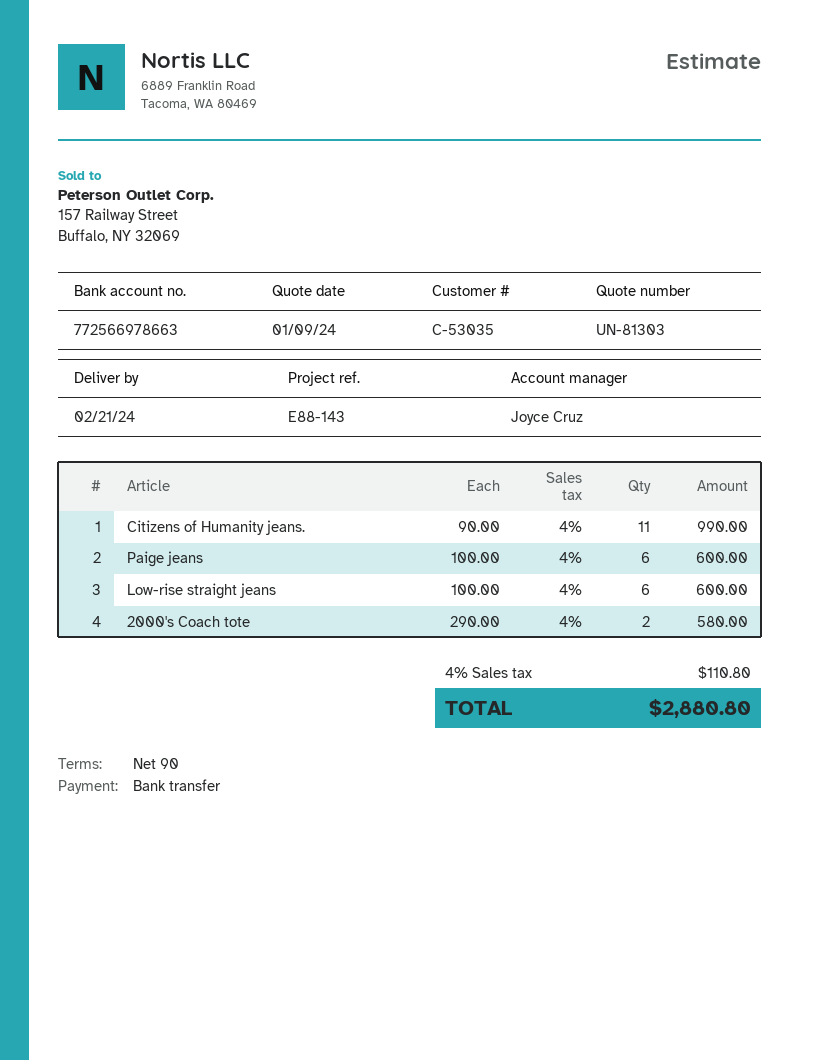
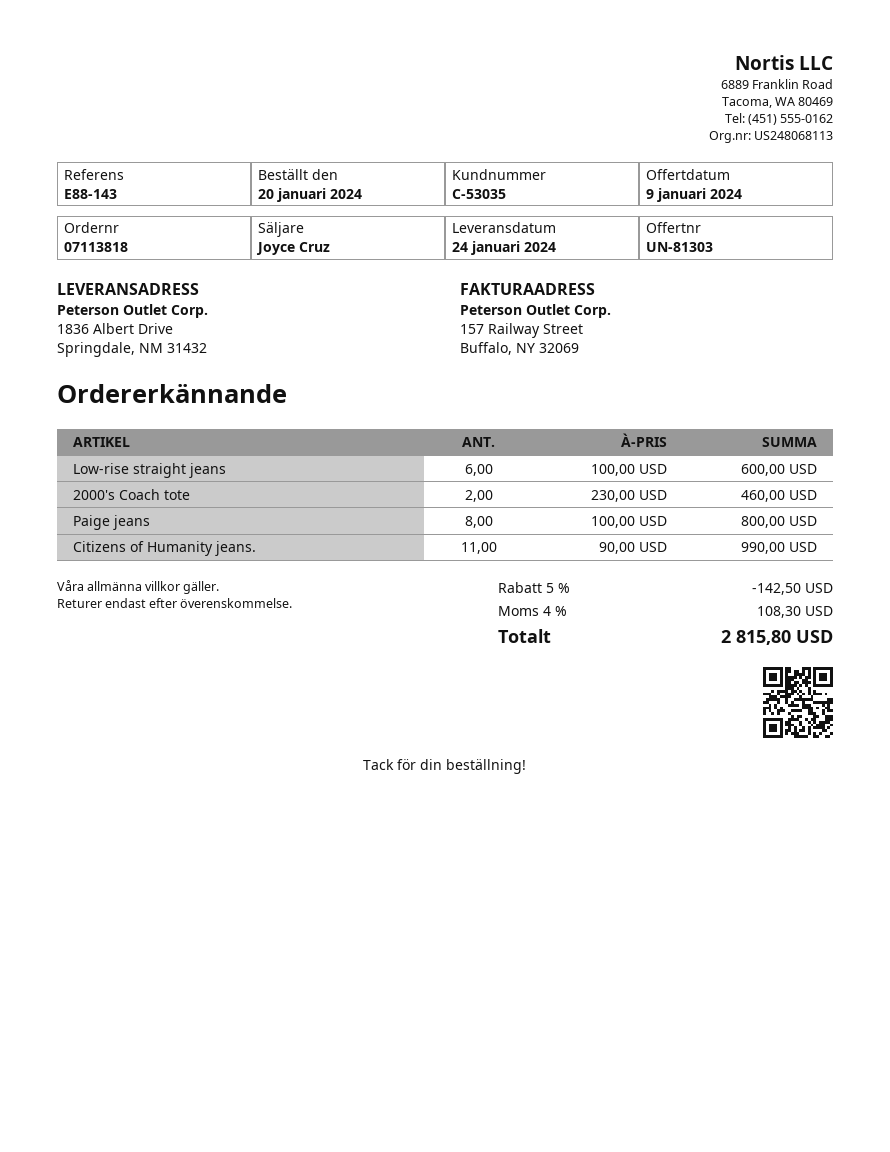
delivery date: 2024-02-21 -> 2024-01-24
Paige jeans: 6 x 100.00 = 600.00 -> 8 x 100.00 = 800.00
2000's Coach tote: 2 x 290.00 = 580.00 -> 2 x 230.00 = 460.00
discount: none -> 5% = 142.50
tax: 4% = 110.80 -> 4% = 108.30
total: 2880.80 -> 2815.80

